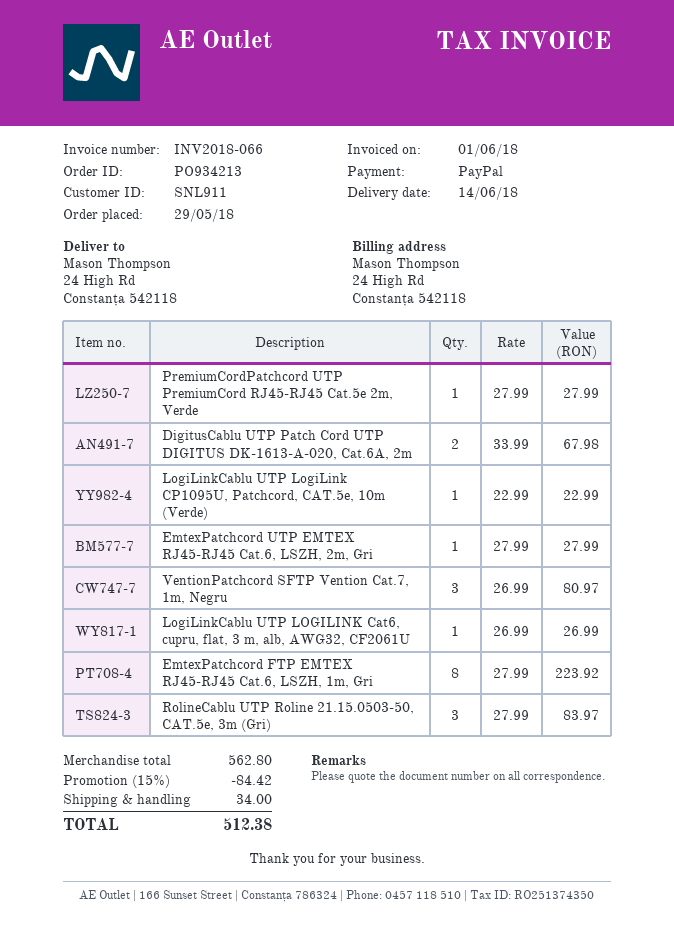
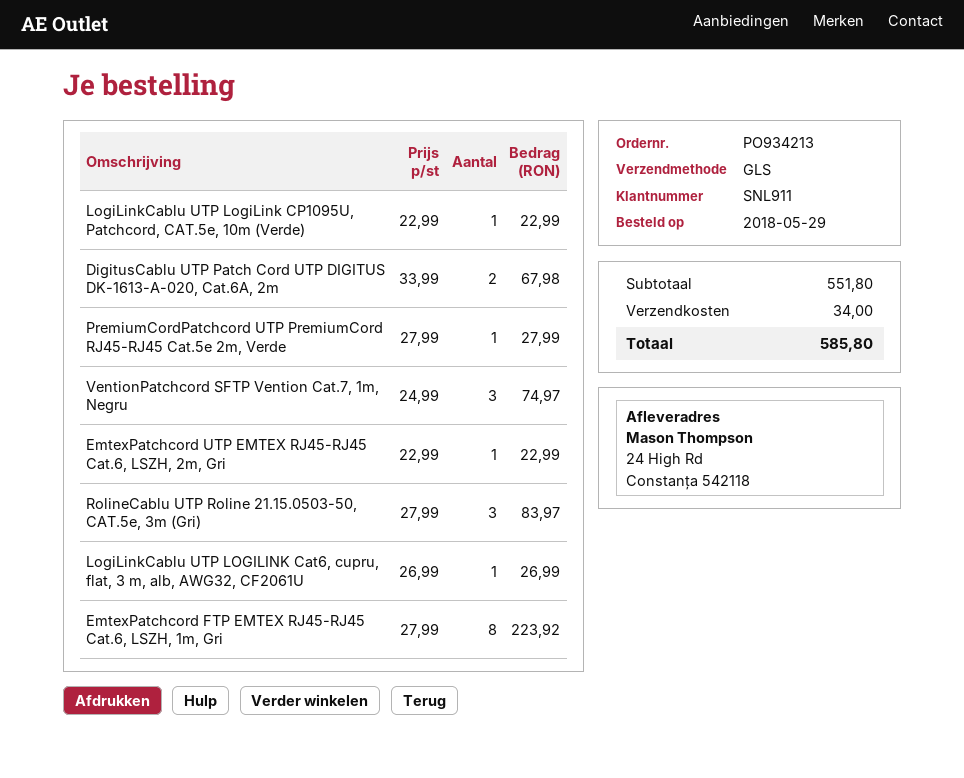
EmtexPatchcord UTP EMTEX RJ45-RJ45 Cat.6, LSZH, 2m, Gri: 1 x 27.99 = 27.99 -> 1 x 22.99 = 22.99
VentionPatchcord SFTP Vention Cat.7, 1m, Negru: 3 x 26.99 = 80.97 -> 3 x 24.99 = 74.97
subtotal: 562.80 -> 551.80
discount: 15% = 84.42 -> none
total: 512.38 -> 585.80

